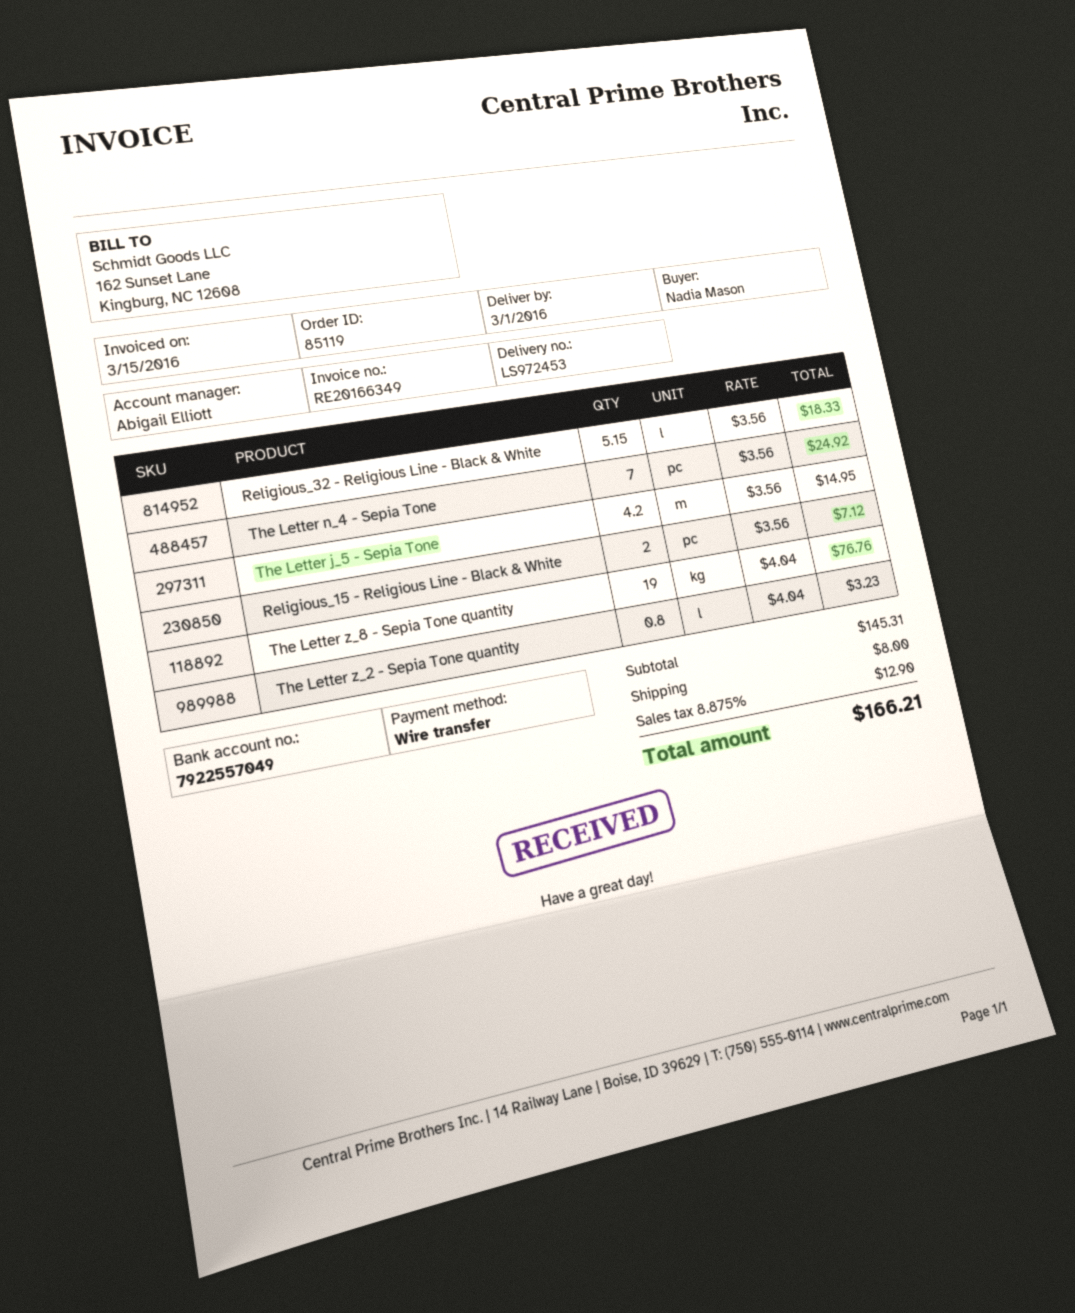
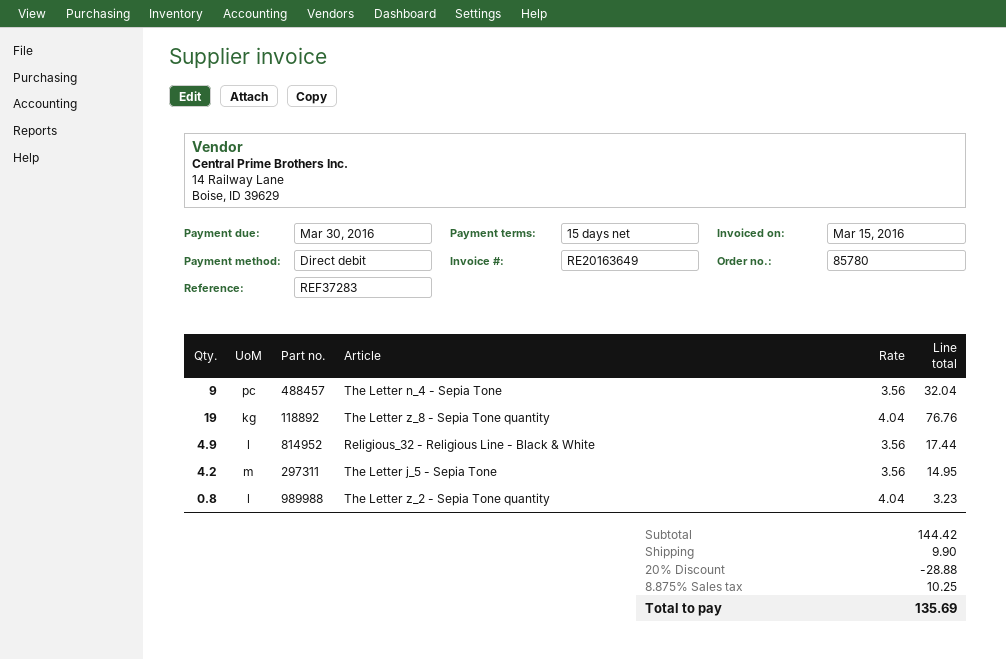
order number: 85119 -> 85780
invoice number: RE20166349 -> RE20163649
payment method: bank transfer -> direct debit
Religious_32 - Religious Line - Black & White: 5.15 x 3.56 = 18.33 -> 4.9 x 3.56 = 17.44
The Letter n_4 - Sepia Tone: 7 x 3.56 = 24.92 -> 9 x 3.56 = 32.04
Religious_15 - Religious Line - Black & White: 2 x 3.56 = 7.12 -> none
subtotal: 145.31 -> 144.42
discount: none -> 20% = 28.88
shipping: 8.00 -> 9.90
tax: 8.875% = 12.90 -> 8.875% = 10.25
total: 166.21 -> 135.69

